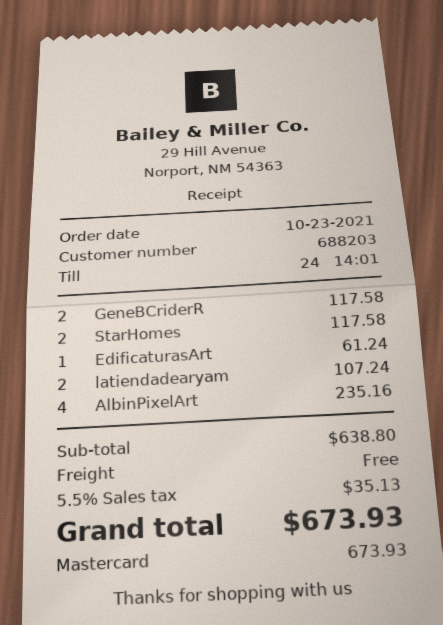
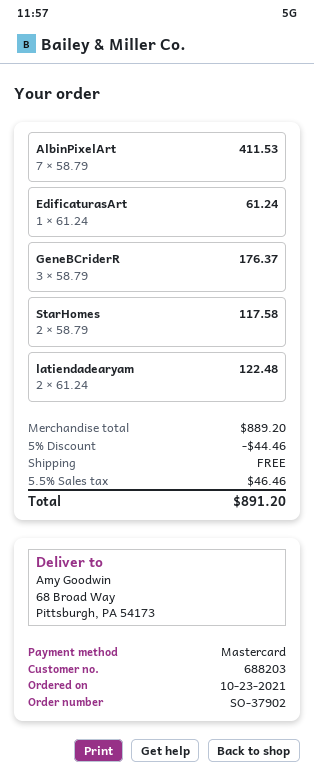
GeneBCriderR: 2 for 117.58 -> 3 for 176.37
latiendadearyam: 2 for 107.24 -> 2 for 122.48
AlbinPixelArt: 4 for 235.16 -> 7 for 411.53
subtotal: 638.80 -> 889.20
discount: none -> 5% = 44.46
tax: 5.5% = 35.13 -> 5.5% = 46.46
total: 673.93 -> 891.20

